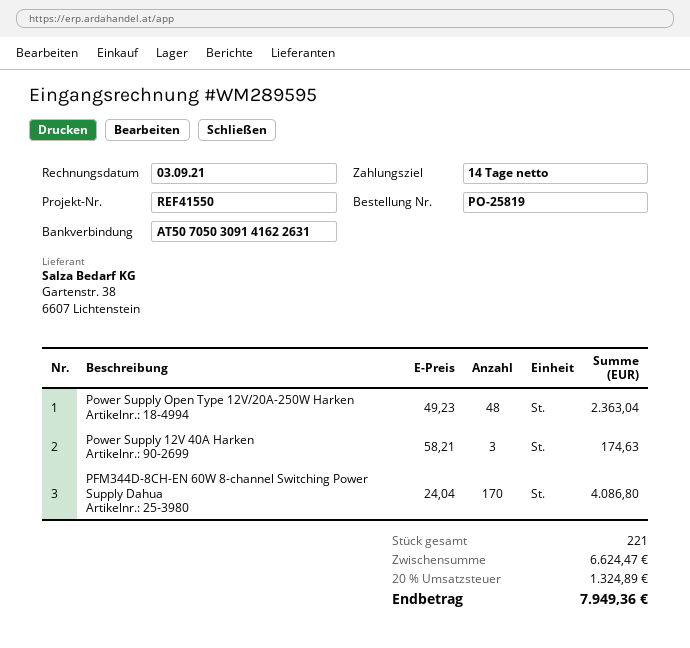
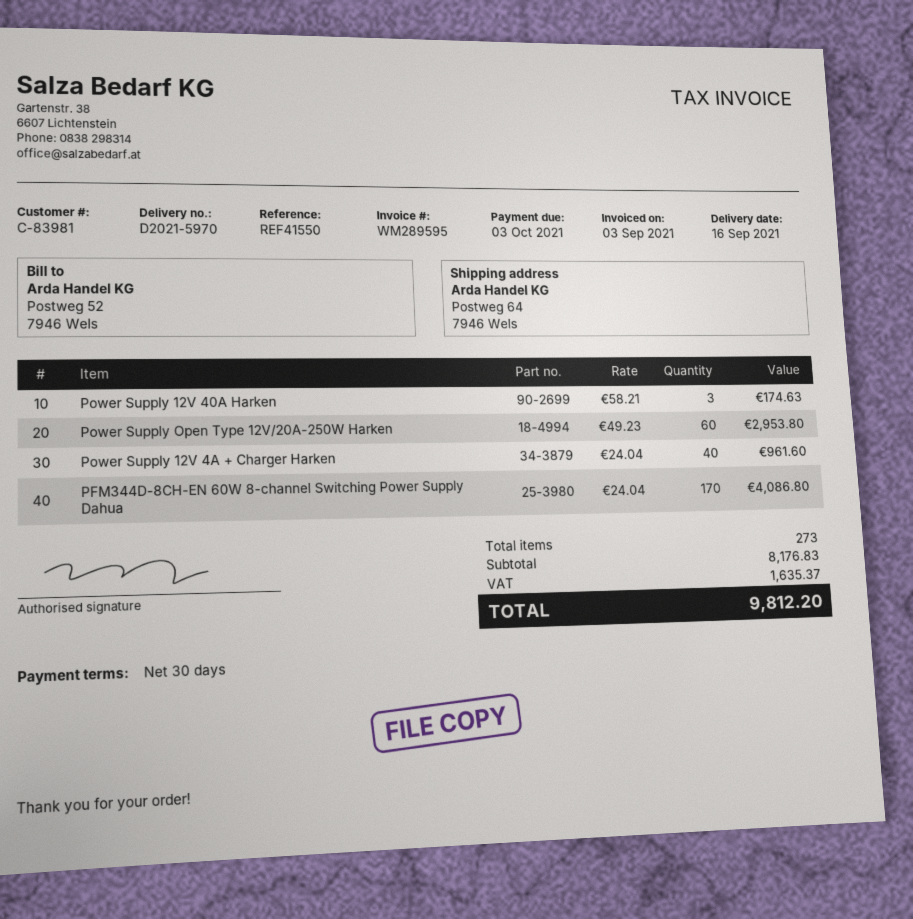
payment terms: 14 days -> 30 days
Power Supply Open Type 12V/20A-250W Harken: 48 x 49.23 = 2363.04 -> 60 x 49.23 = 2953.80
Power Supply 12V 4A + Charger Harken: none -> 40 x 24.04 = 961.60
total quantity: 221 -> 273
subtotal: 6624.47 -> 8176.83
tax: 1324.89 -> 1635.37
total: 7949.36 -> 9812.20

